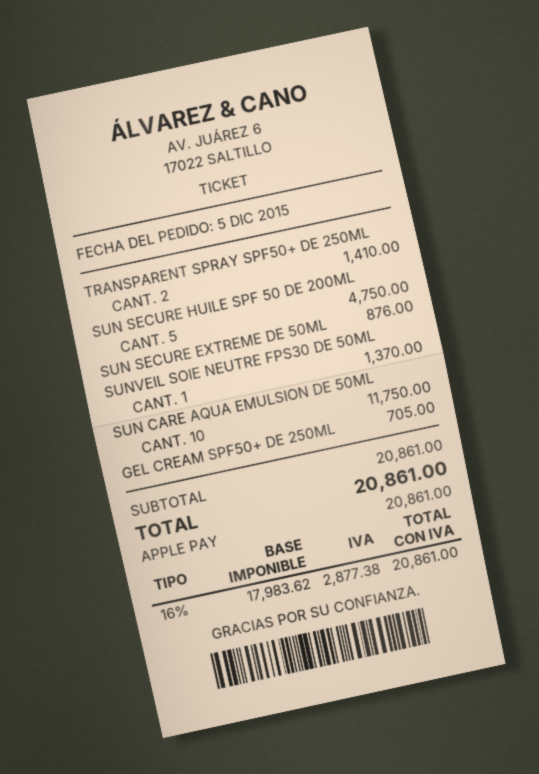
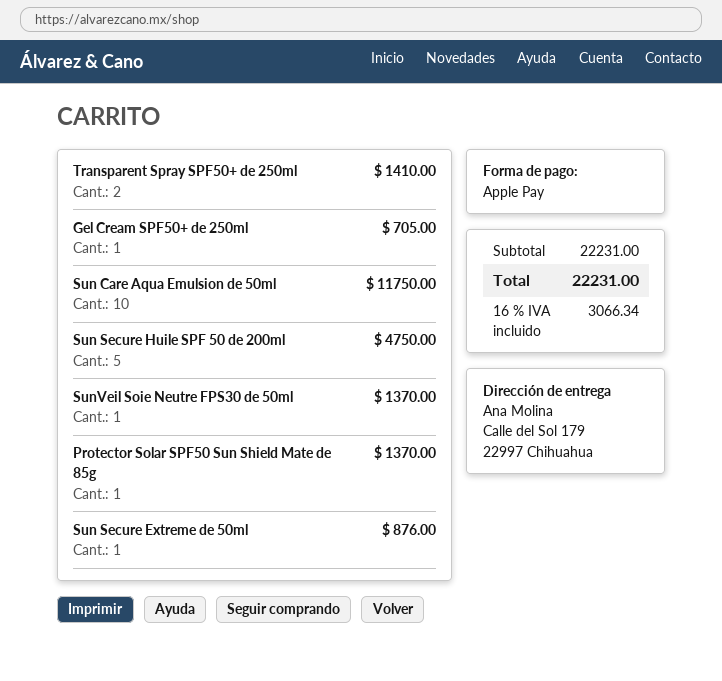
Protector Solar SPF50 Sun Shield Mate de 85g: none -> 1 for 1370.00
subtotal: 20861.00 -> 22231.00
tax: 16% = 2877.38 -> 16% = 3066.34
total: 20861.00 -> 22231.00

